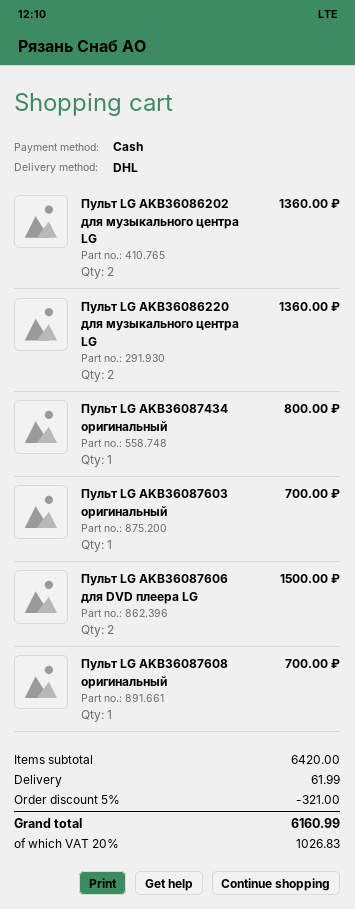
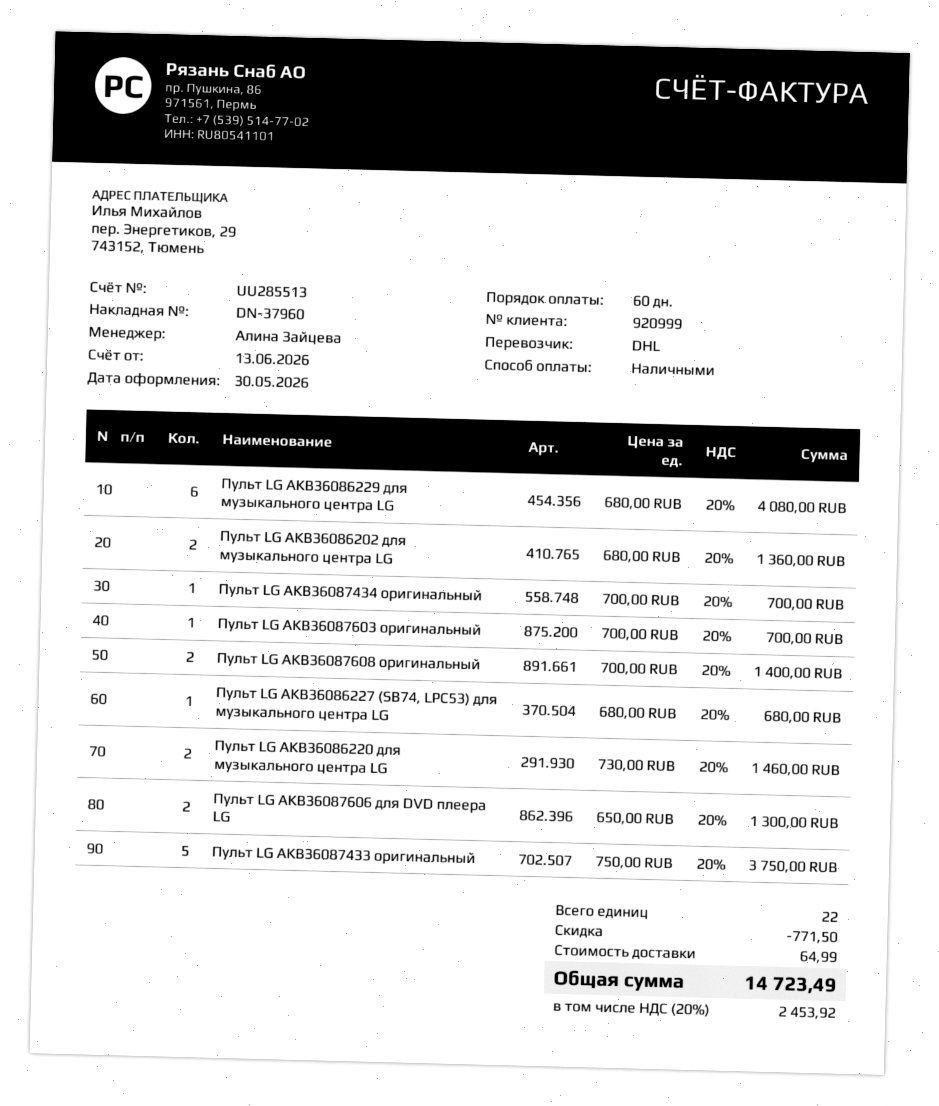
Пульт LG AKB36086220 для музыкального центра LG: 2 for 1360.00 -> 2 for 1460.00
Пульт LG AKB36087434 оригинальный: 1 for 800.00 -> 1 for 700.00
Пульт LG AKB36087606 для DVD плеера LG: 2 for 1500.00 -> 2 for 1300.00
Пульт LG AKB36087608 оригинальный: 1 for 700.00 -> 2 for 1400.00
Пульт LG AKB36086229 для музыкального центра LG: none -> 6 for 4080.00
Пульт LG AKB36086227 (SB74, LPC53) для музыкального центра LG: none -> 1 for 680.00
Пульт LG AKB36087433 оригинальный: none -> 5 for 3750.00
discount: 321.00 -> 771.50
shipping: 61.99 -> 64.99
tax: 20% = 1026.83 -> 20% = 2453.92
total: 6160.99 -> 14723.49

